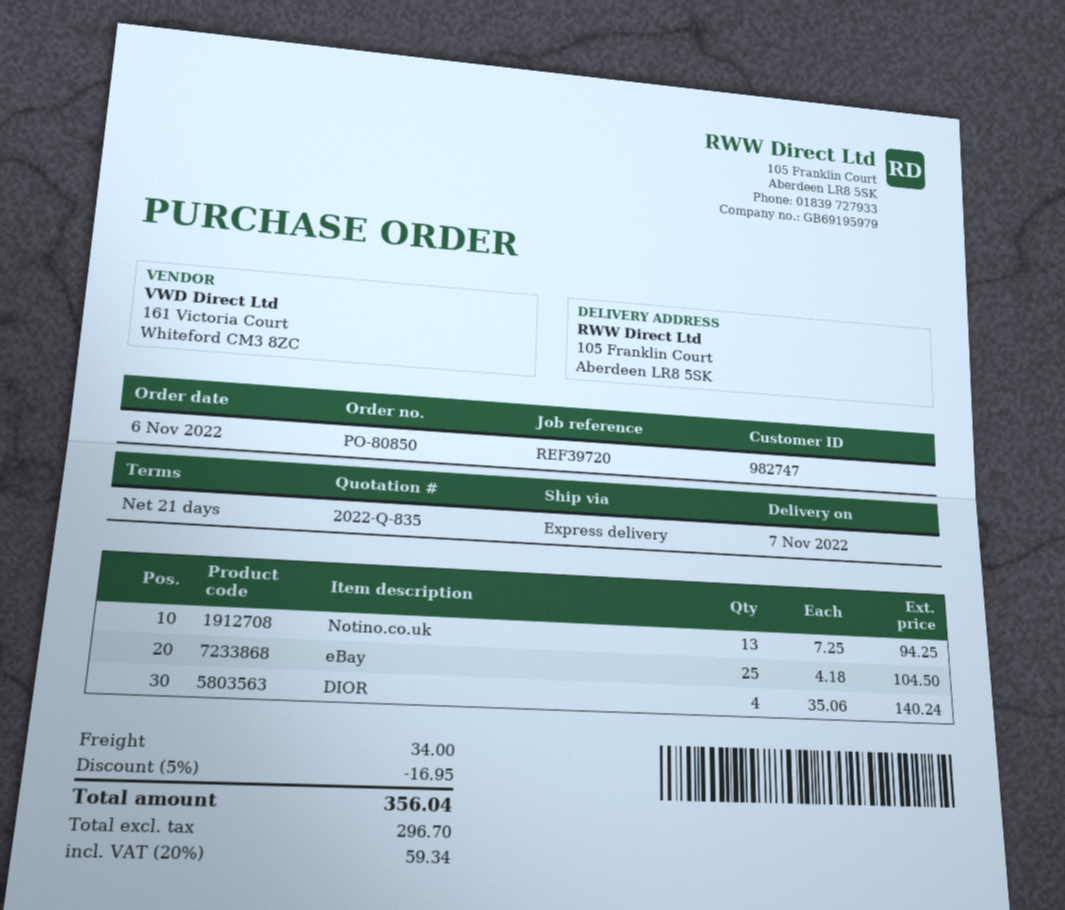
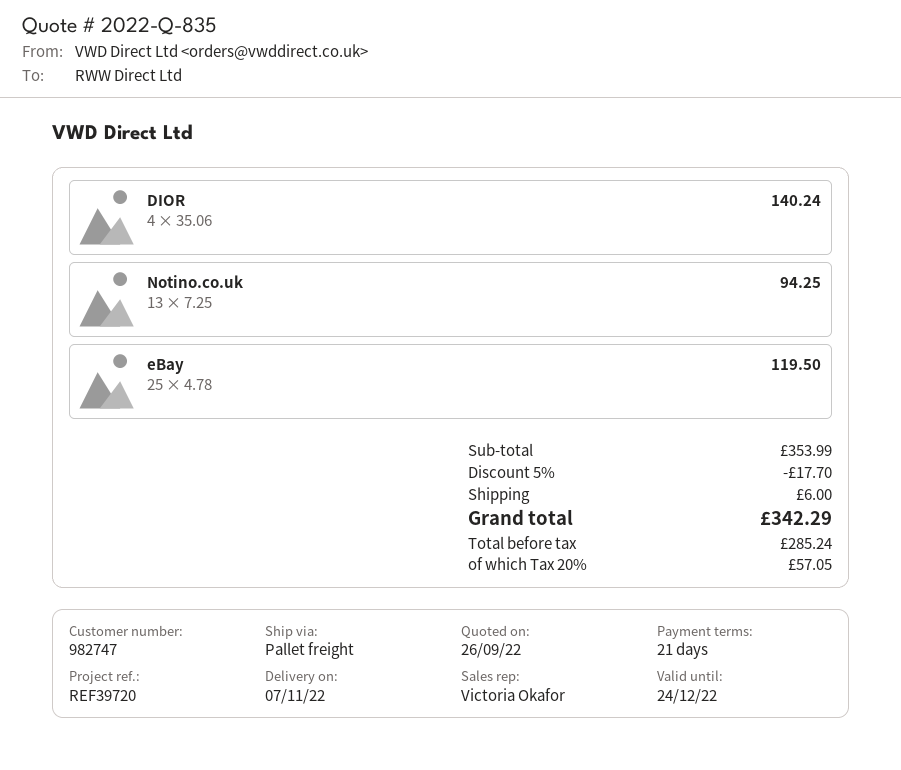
shipping method: express -> pallet freight
eBay: 25 x 4.18 = 104.50 -> 25 x 4.78 = 119.50
discount: 5% = 16.95 -> 5% = 17.70
shipping: 34.00 -> 6.00
net: 296.70 -> 285.24
tax: 20% = 59.34 -> 20% = 57.05
total: 356.04 -> 342.29

